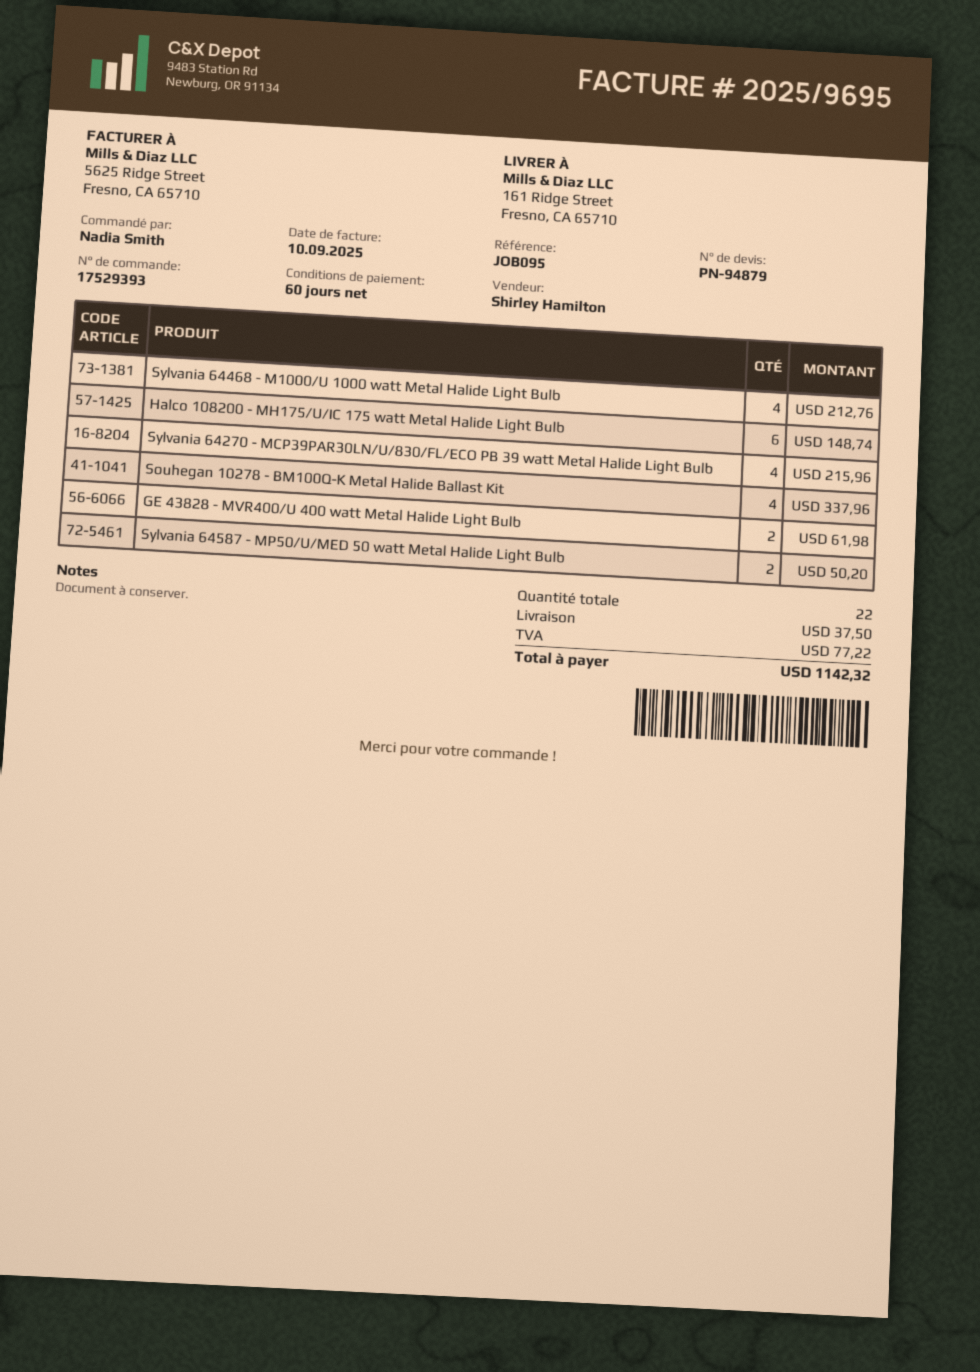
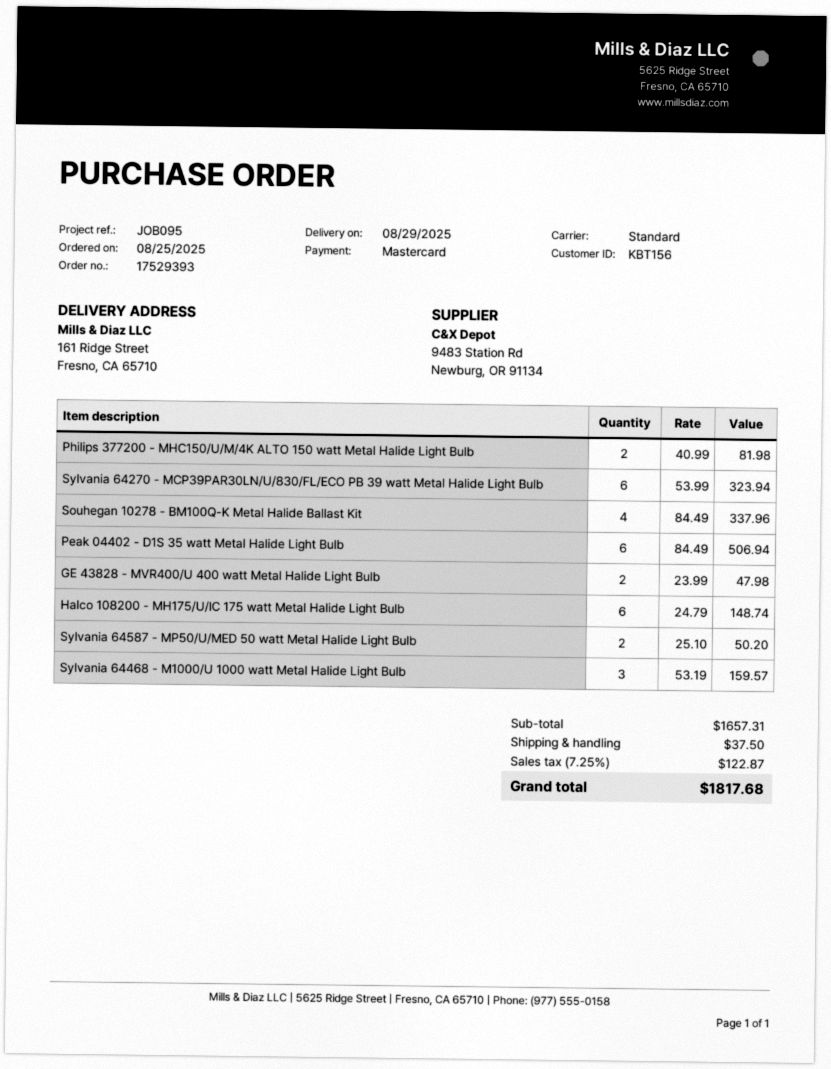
Sylvania 64468 - M1000/U 1000 watt Metal Halide Light Bulb: 4 for 212.76 -> 3 for 159.57
Sylvania 64270 - MCP39PAR30LN/U/830/FL/ECO PB 39 watt Metal Halide Light Bulb: 4 for 215.96 -> 6 for 323.94
GE 43828 - MVR400/U 400 watt Metal Halide Light Bulb: 2 for 61.98 -> 2 for 47.98
Philips 377200 - MHC150/U/M/4K ALTO 150 watt Metal Halide Light Bulb: none -> 2 for 81.98
Peak 04402 - D1S 35 watt Metal Halide Light Bulb: none -> 6 for 506.94
tax: 77.22 -> 122.87
total: 1142.32 -> 1817.68

